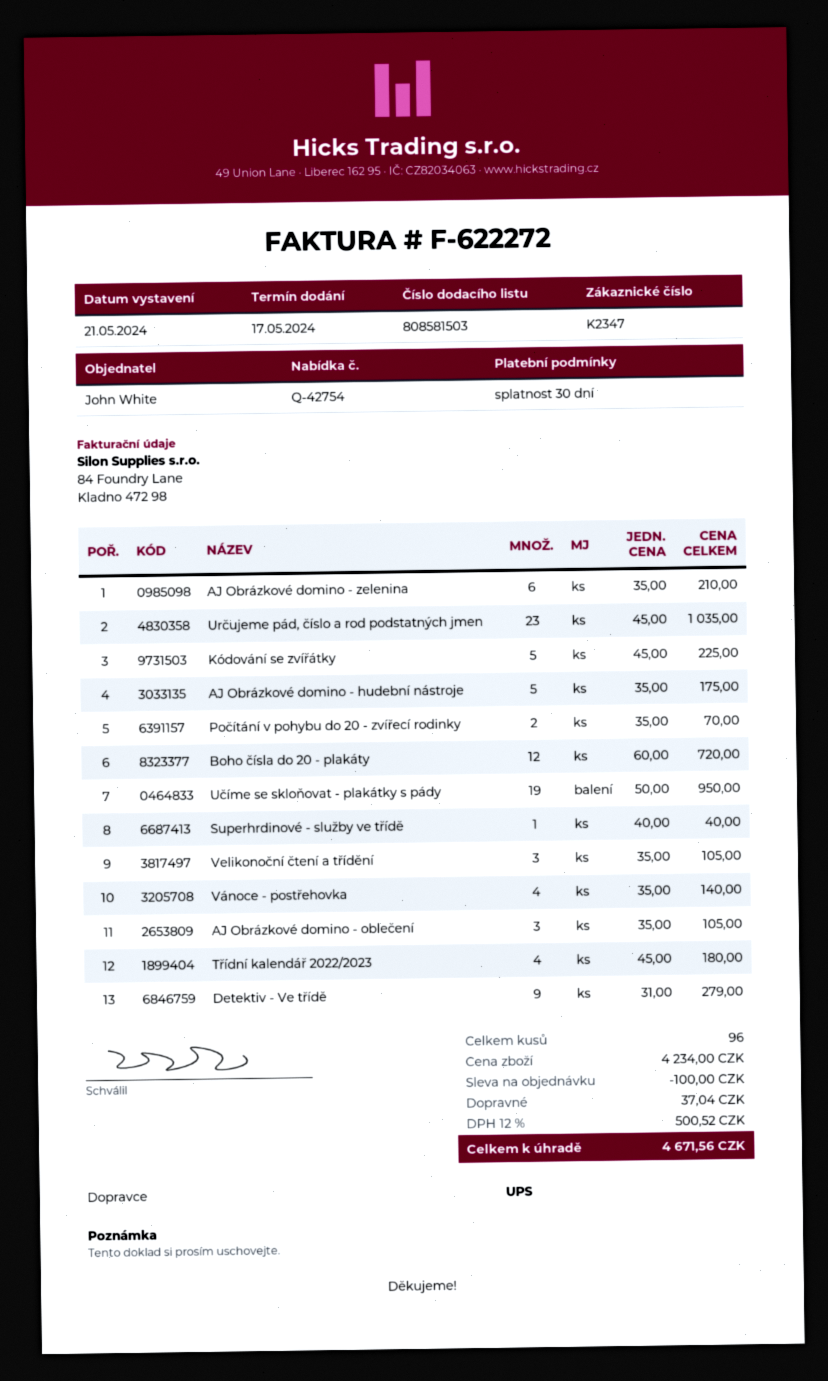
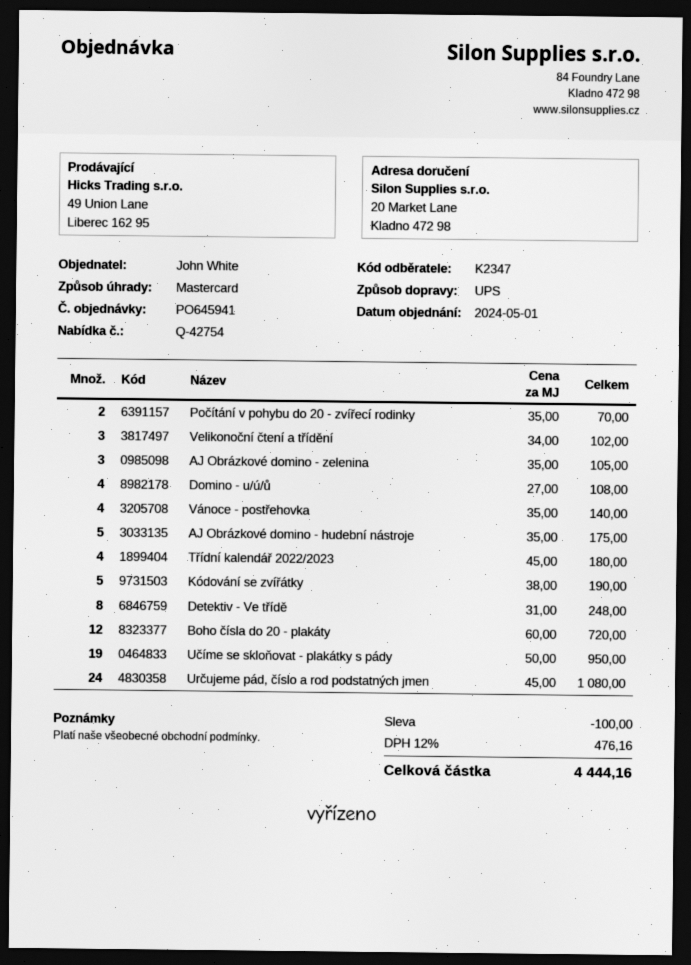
AJ Obrázkové domino - zelenina: 6 x 35.00 = 210.00 -> 3 x 35.00 = 105.00
Určujeme pád, číslo a rod podstatných jmen: 23 x 45.00 = 1035.00 -> 24 x 45.00 = 1080.00
Kódování se zvířátky: 5 x 45.00 = 225.00 -> 5 x 38.00 = 190.00
Superhrdinové - služby ve třídě: 1 x 40.00 = 40.00 -> none
Velikonoční čtení a třídění: 3 x 35.00 = 105.00 -> 3 x 34.00 = 102.00
AJ Obrázkové domino - oblečení: 3 x 35.00 = 105.00 -> none
Detektiv - Ve třídě: 9 x 31.00 = 279.00 -> 8 x 31.00 = 248.00
Domino - u/ú/ů: none -> 4 x 27.00 = 108.00
shipping: 37.04 -> none
tax: 12% = 500.52 -> 12% = 476.16
total: 4671.56 -> 4444.16

